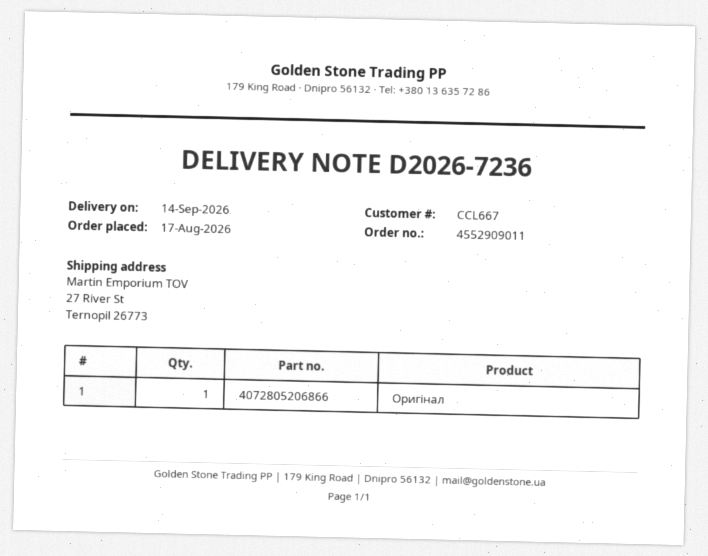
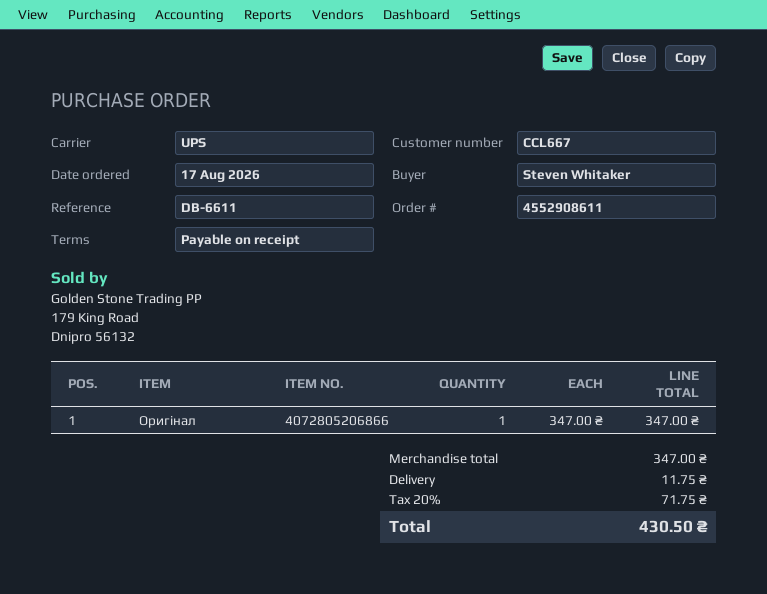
order number: 4552909011 -> 4552908611

